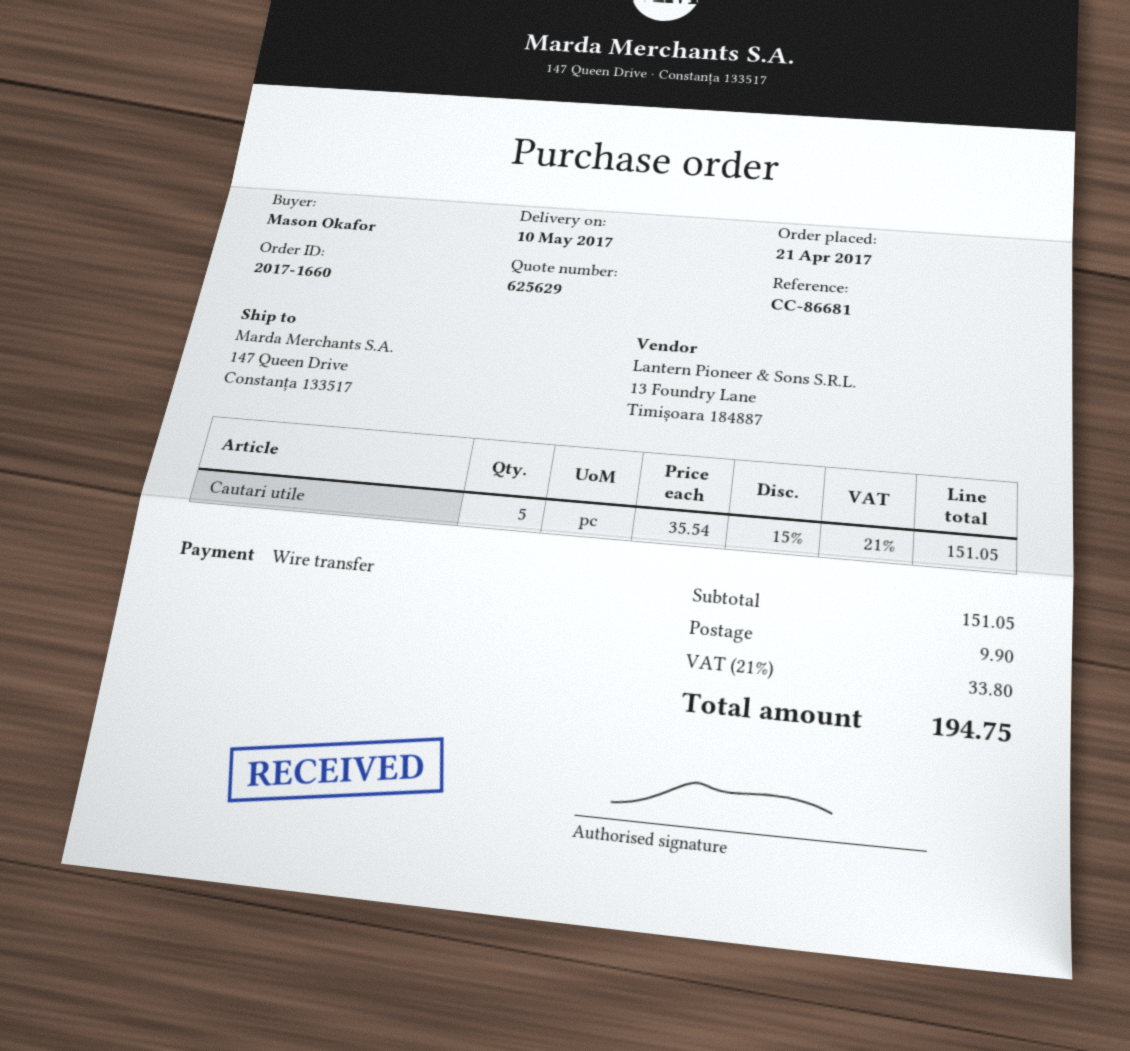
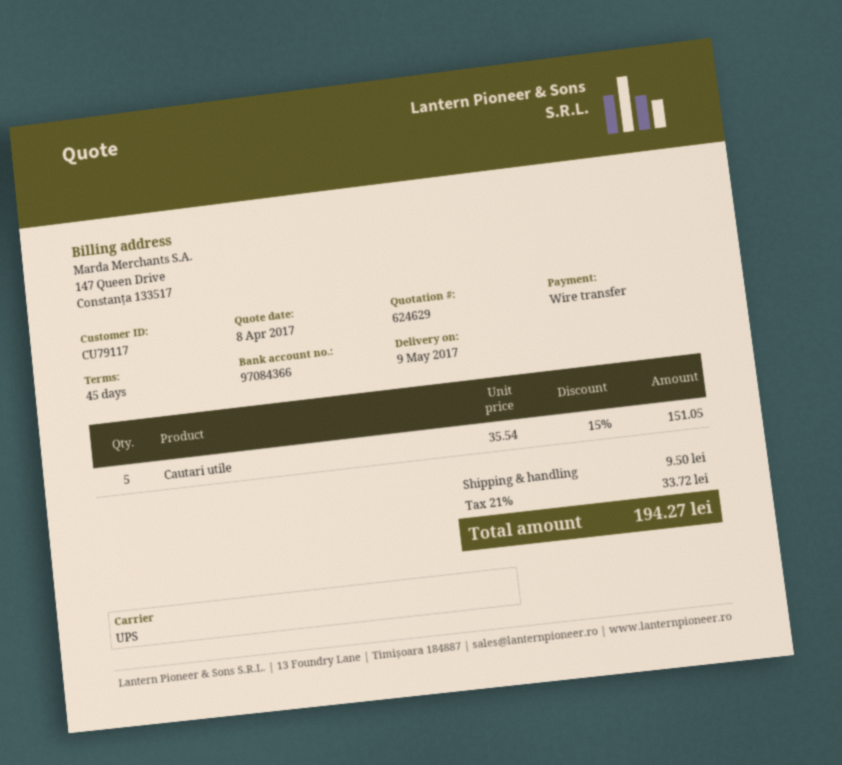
quote number: 625629 -> 624629
delivery date: 2017-05-10 -> 2017-05-09
shipping: 9.90 -> 9.50
tax: 21% = 33.80 -> 21% = 33.72
total: 194.75 -> 194.27

